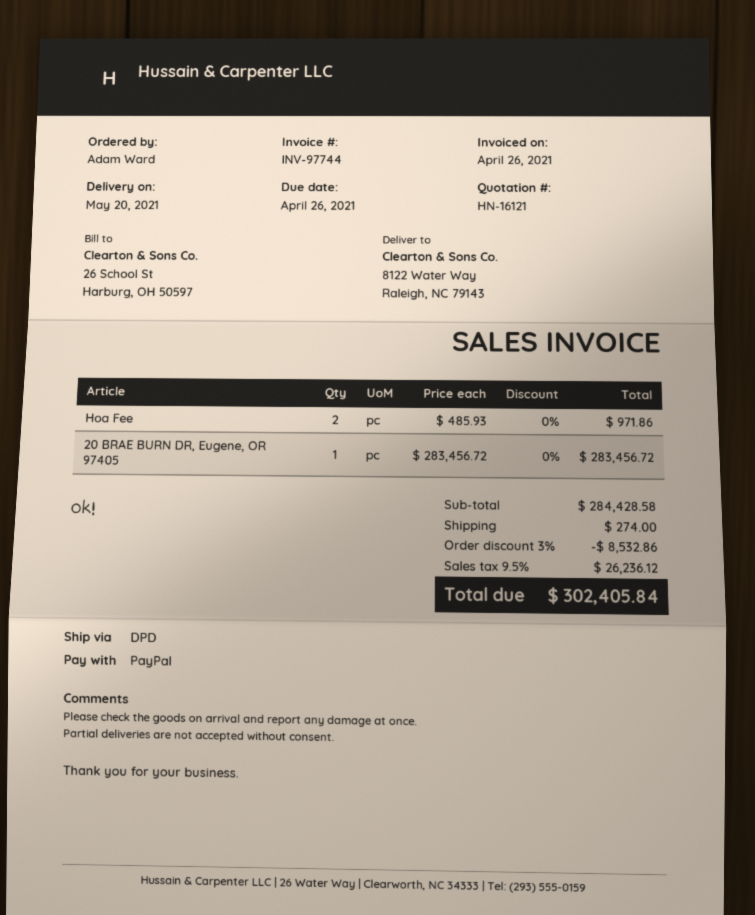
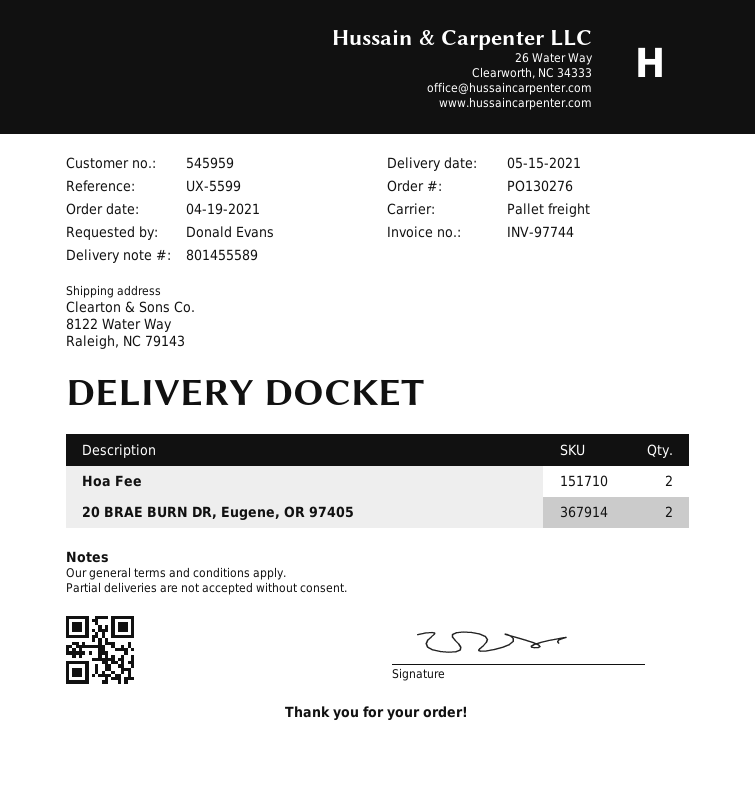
delivery date: 2021-05-20 -> 2021-05-15
ordered by: Adam Ward -> Donald Evans
shipping method: DPD -> pallet freight
20 BRAE BURN DR, Eugene, OR 97405: 1 -> 2

